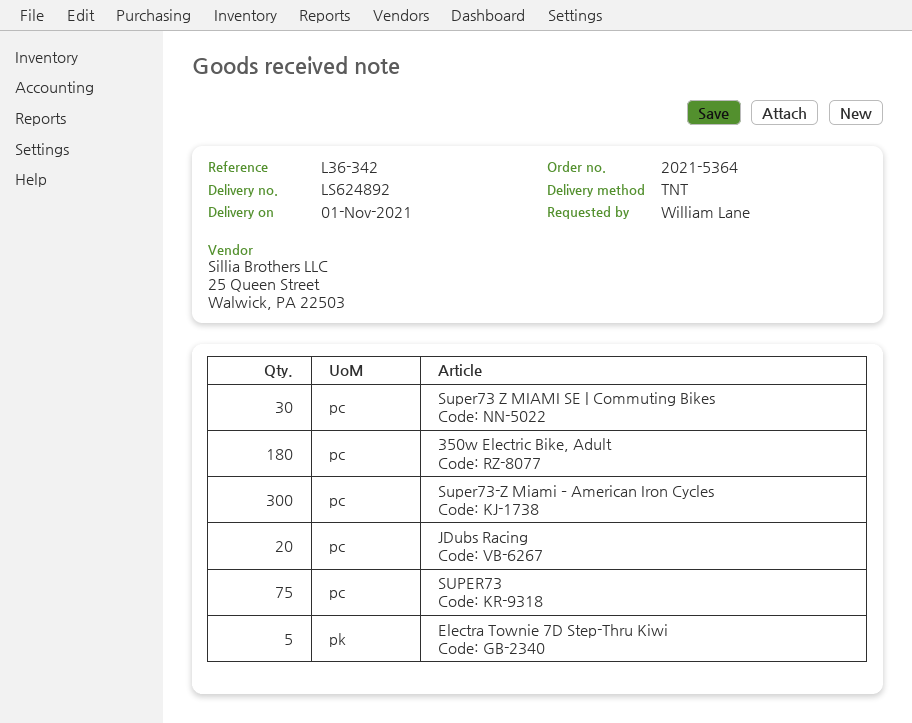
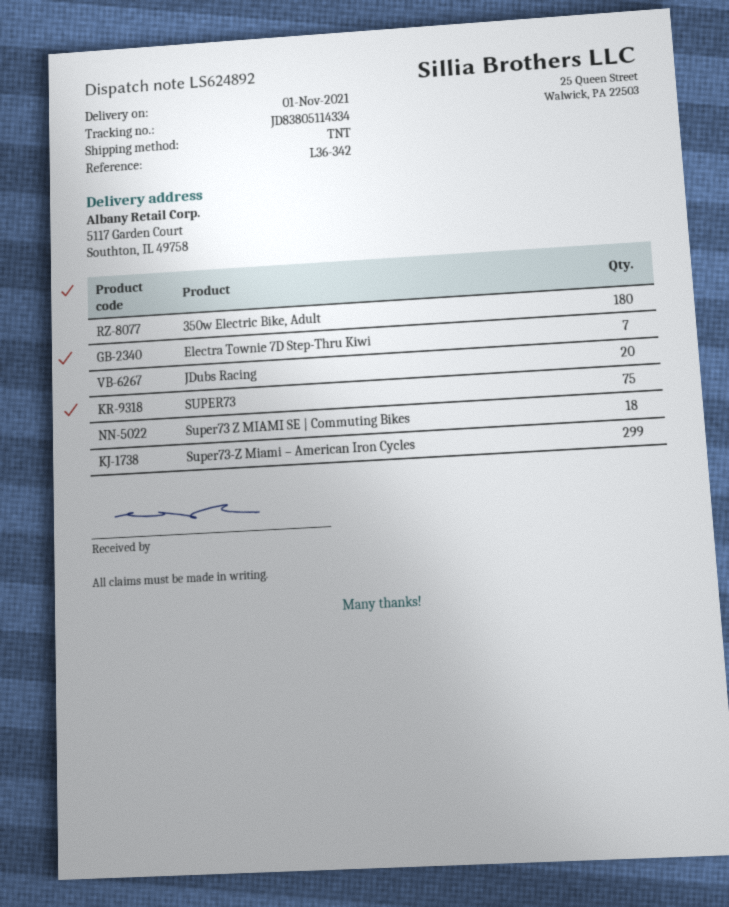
Super73 Z MIAMI SE | Commuting Bikes: 30 -> 18
Super73-Z Miami – American Iron Cycles: 300 -> 299
Electra Townie 7D Step-Thru Kiwi: 5 -> 7

